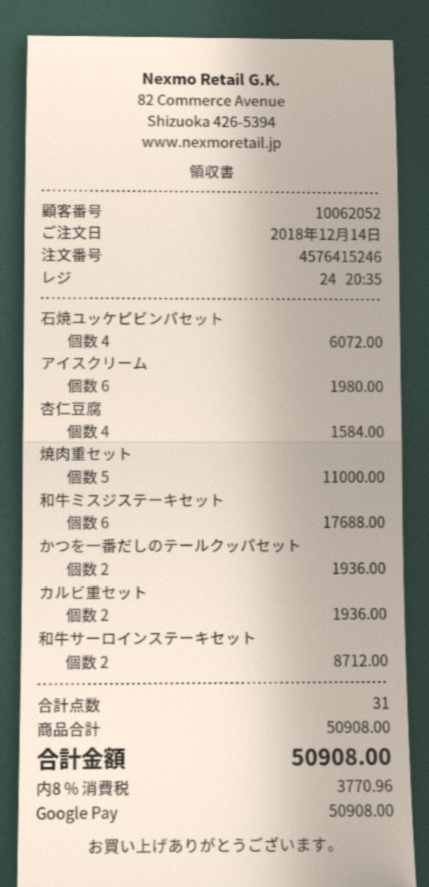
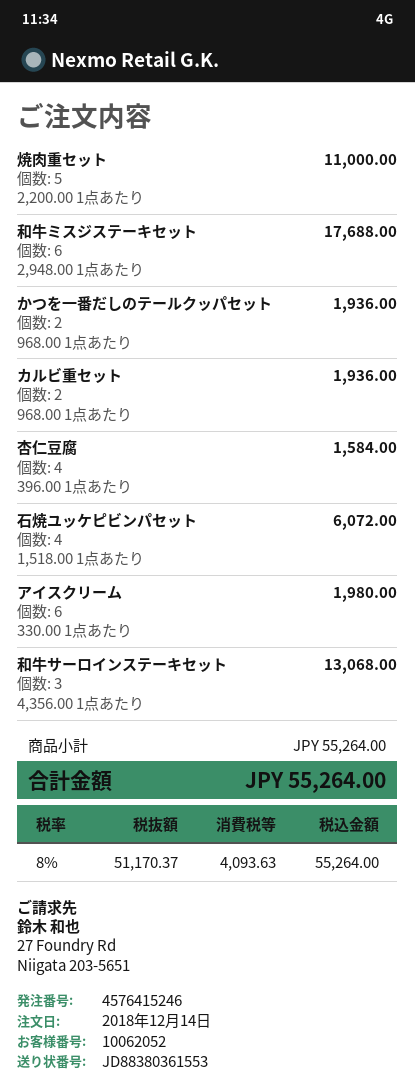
和牛サーロインステーキセット: 2 for 8712.00 -> 3 for 13068.00
subtotal: 50908.00 -> 55264.00
tax: 8% = 3770.96 -> 8% = 4093.63
total: 50908.00 -> 55264.00

